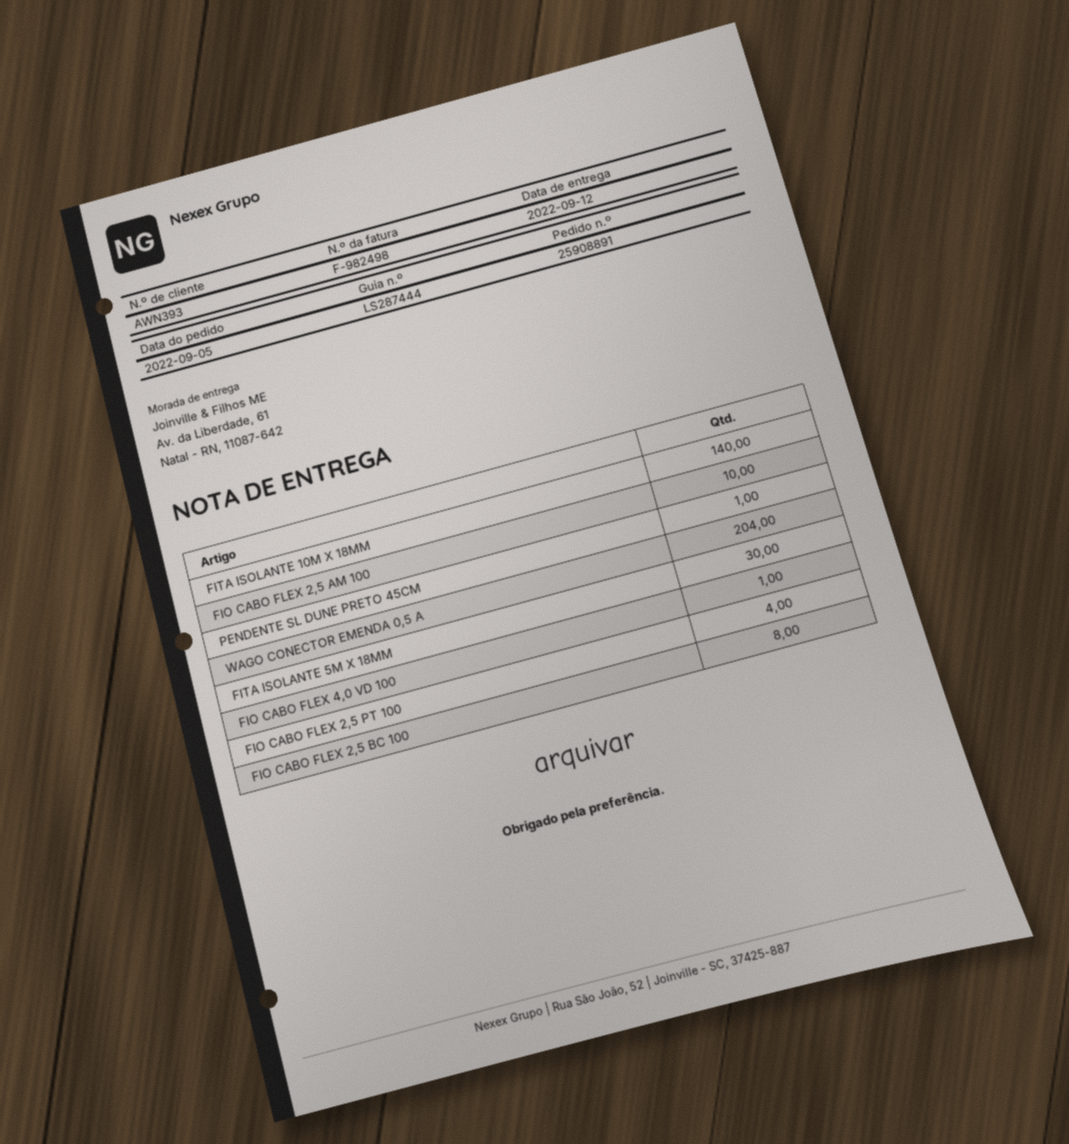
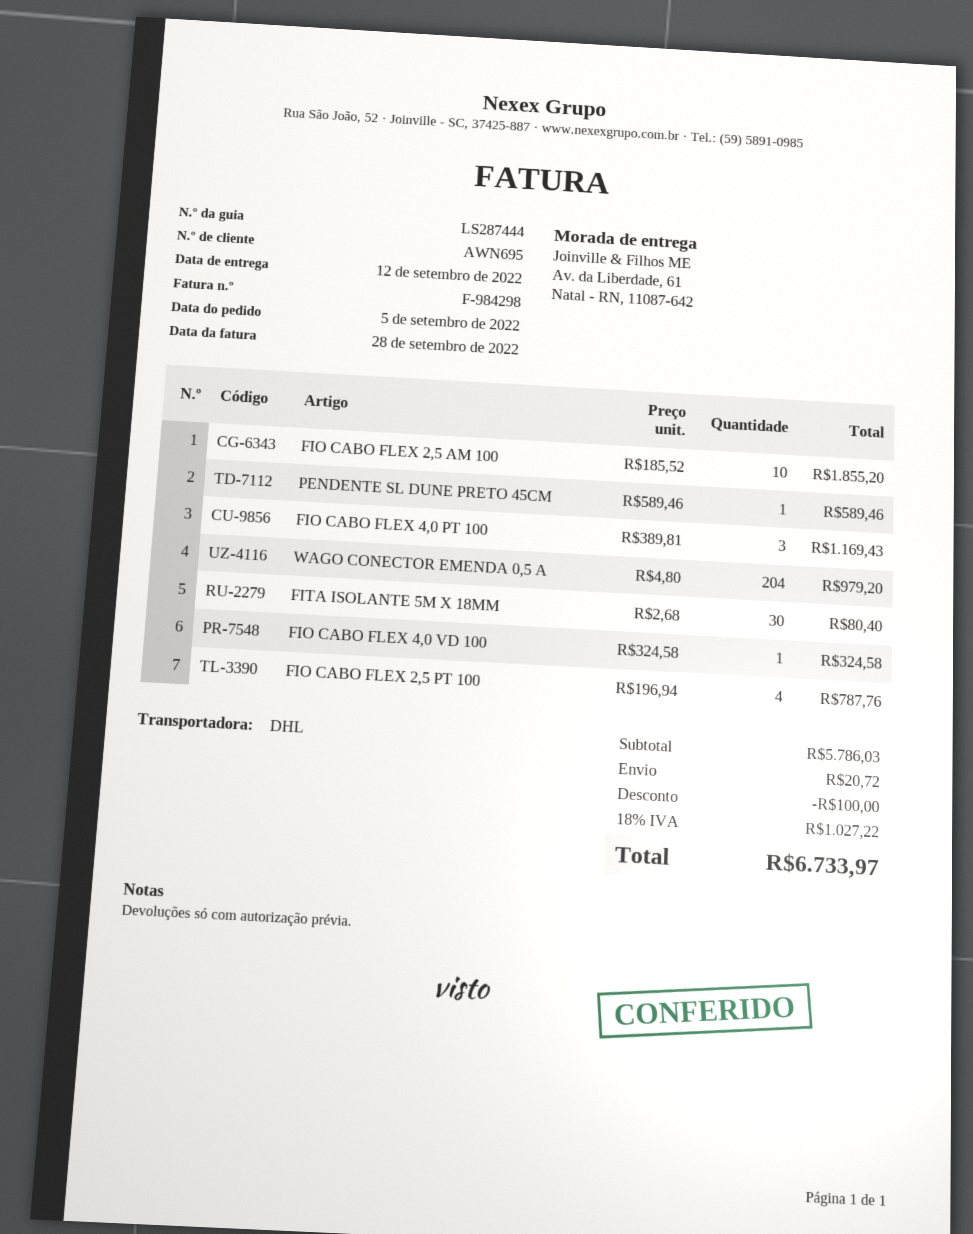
invoice number: F-982498 -> F-984298
customer number: AWN393 -> AWN695
FITA ISOLANTE 10M X 18MM: 140 -> none
FIO CABO FLEX 2,5 BC 100: 8 -> none
FIO CABO FLEX 4,0 PT 100: none -> 3

